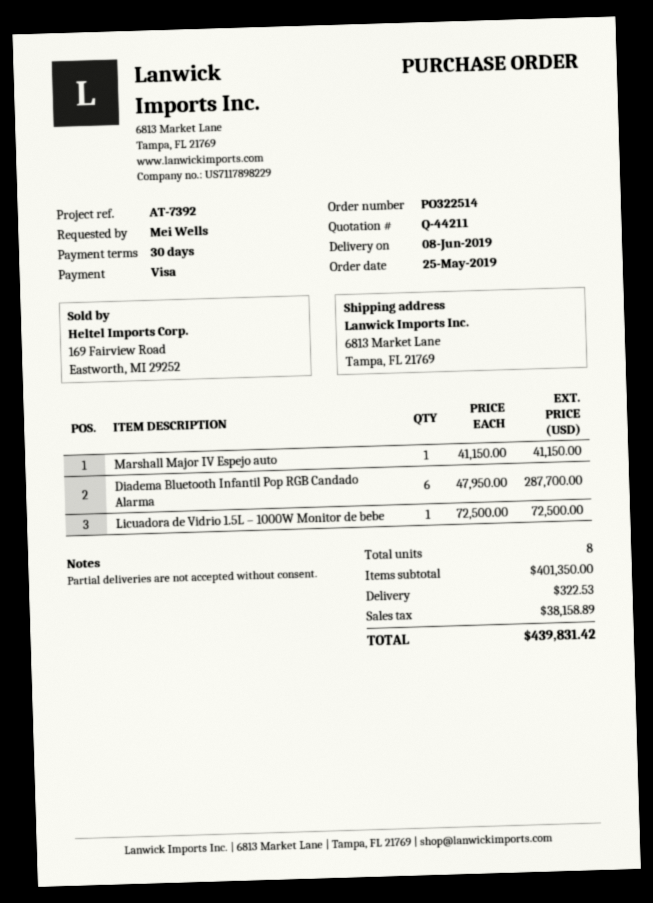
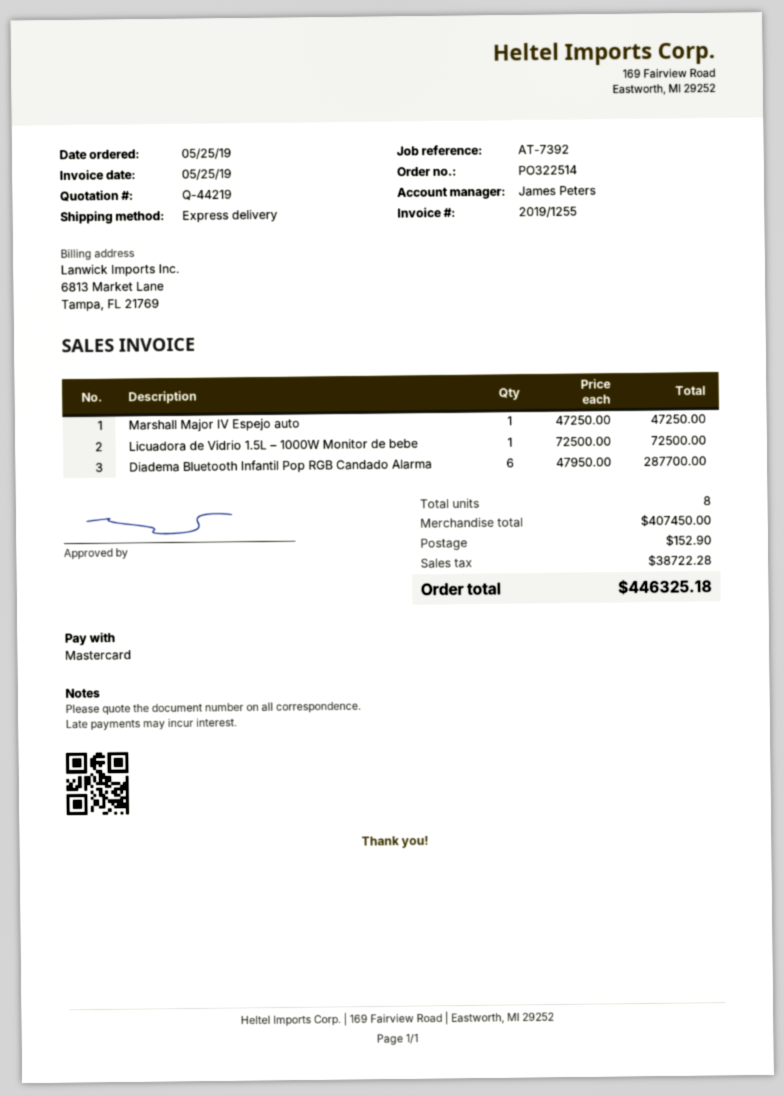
quote number: Q-44211 -> Q-44219
payment method: Visa -> Mastercard
Marshall Major IV Espejo auto: 1 x 41150.00 = 41150.00 -> 1 x 47250.00 = 47250.00
subtotal: 401350.00 -> 407450.00
shipping: 322.53 -> 152.90
tax: 38158.89 -> 38722.28
total: 439831.42 -> 446325.18

